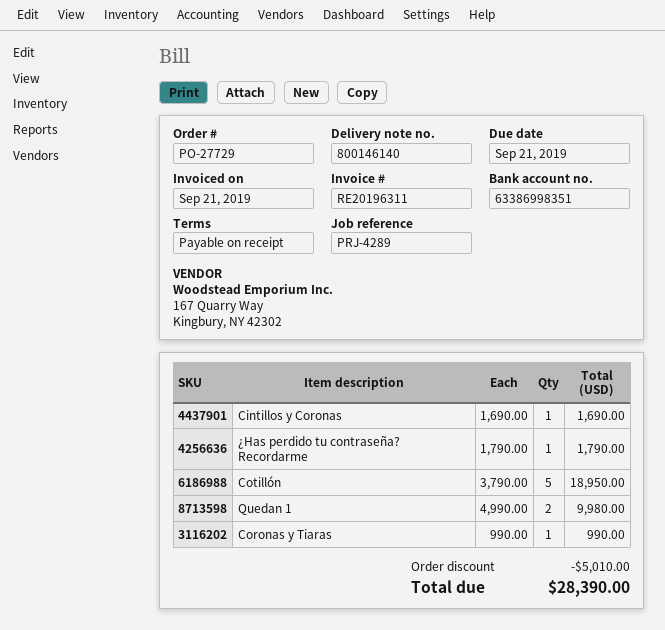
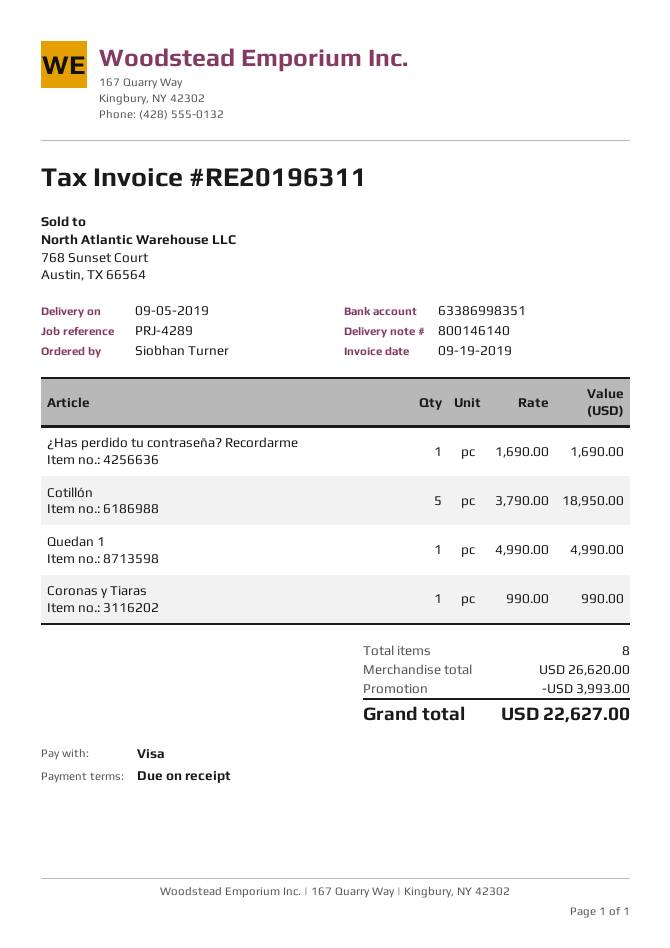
invoice date: 2019-09-21 -> 2019-09-19
Cintillos y Coronas: 1 x 1690.00 = 1690.00 -> none
¿Has perdido tu contraseña? Recordarme: 1 x 1790.00 = 1790.00 -> 1 x 1690.00 = 1690.00
Quedan 1: 2 x 4990.00 = 9980.00 -> 1 x 4990.00 = 4990.00
discount: 5010.00 -> 3993.00
total: 28390.00 -> 22627.00

